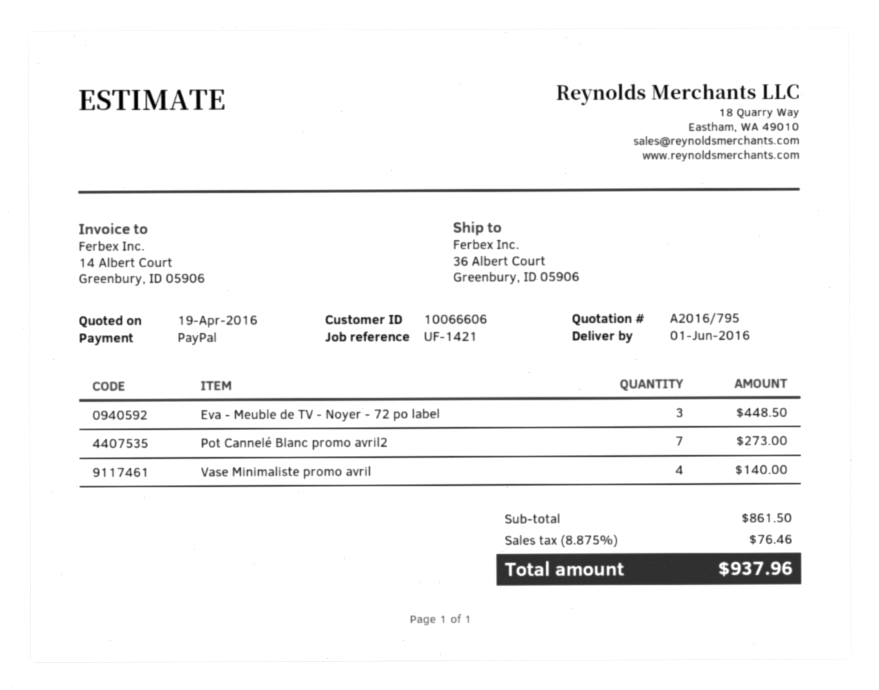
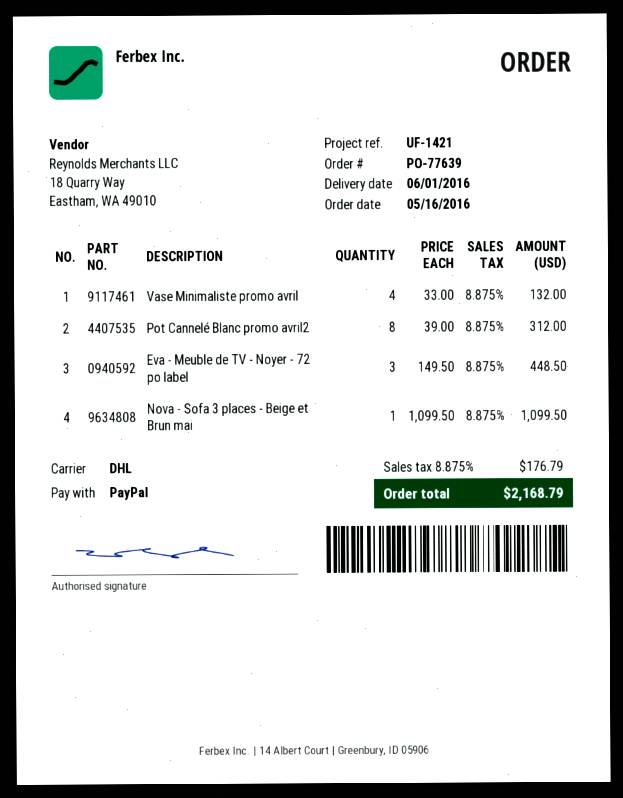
Pot Cannelé Blanc promo avril2: 7 for 273.00 -> 8 for 312.00
Vase Minimaliste promo avril: 4 for 140.00 -> 4 for 132.00
Nova - Sofa 3 places - Beige et Brun mai: none -> 1 for 1099.50
tax: 8.875% = 76.46 -> 8.875% = 176.79
total: 937.96 -> 2168.79

